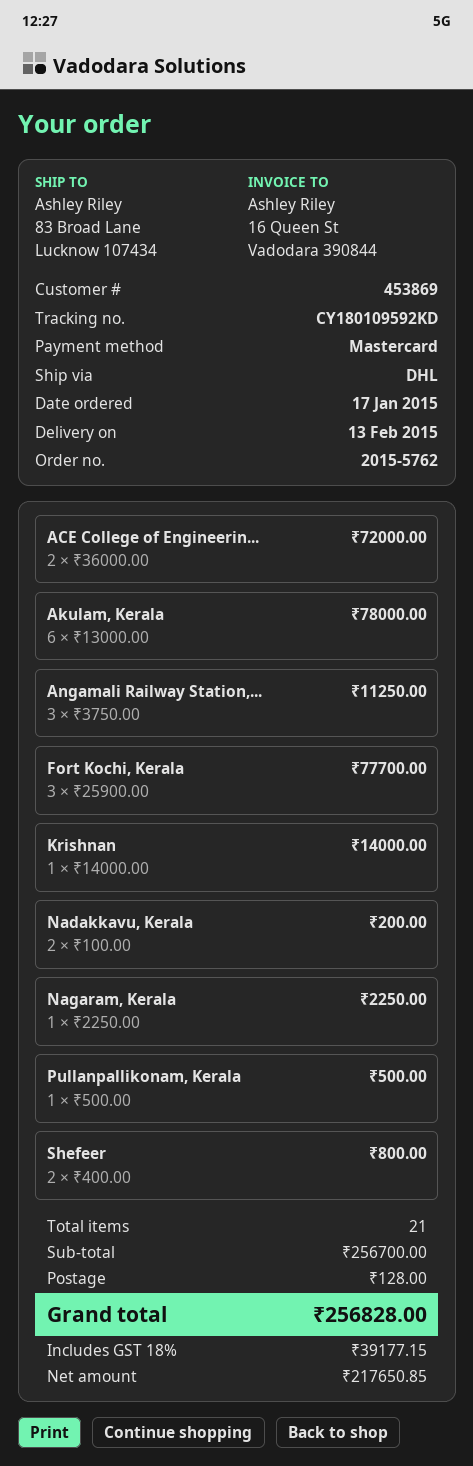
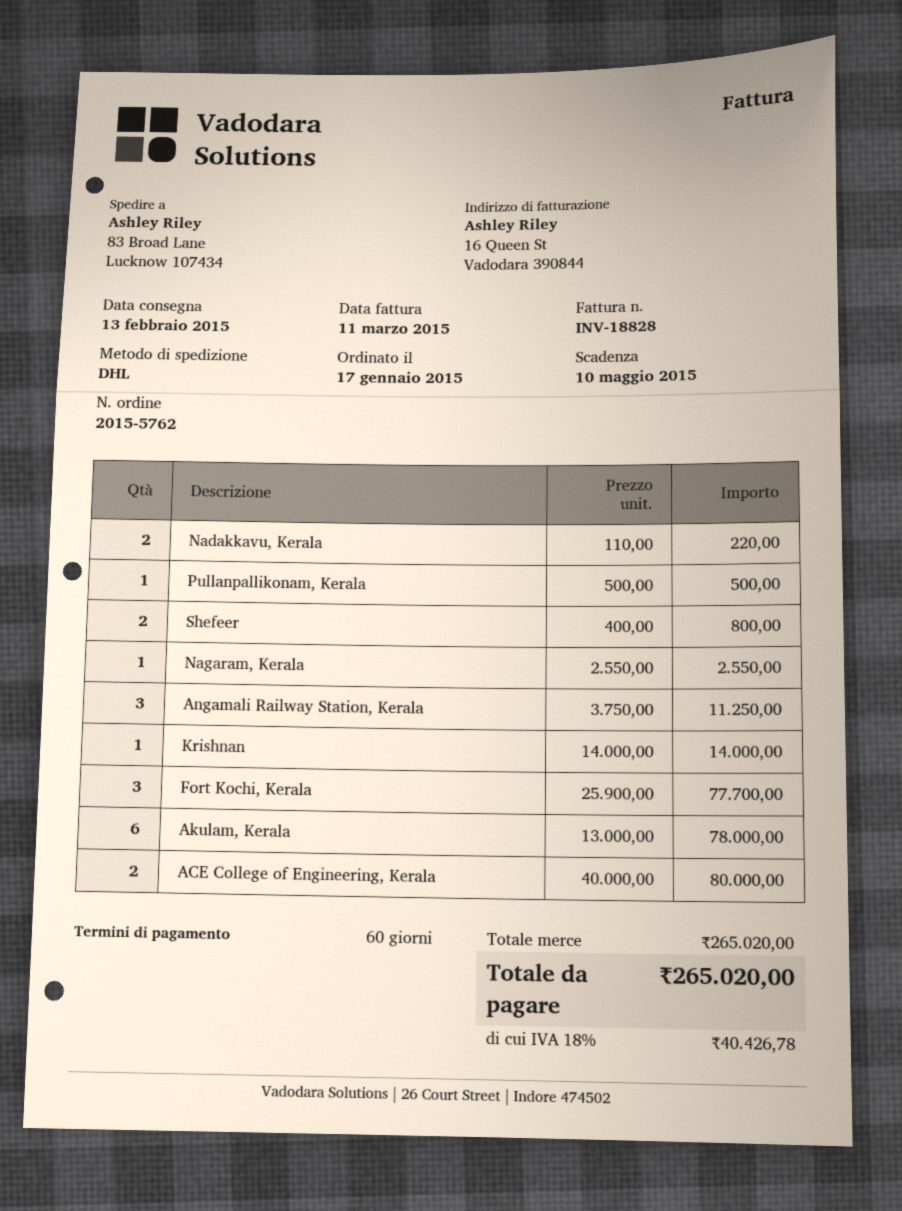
ACE College of Engineerin...: 2 x 36000.00 = 72000.00 -> 2 x 40000.00 = 80000.00
Nadakkavu, Kerala: 2 x 100.00 = 200.00 -> 2 x 110.00 = 220.00
Nagaram, Kerala: 1 x 2250.00 = 2250.00 -> 1 x 2550.00 = 2550.00
subtotal: 256700.00 -> 265020.00
shipping: 128.00 -> none
tax: 18% = 39177.15 -> 18% = 40426.78
total: 256828.00 -> 265020.00

